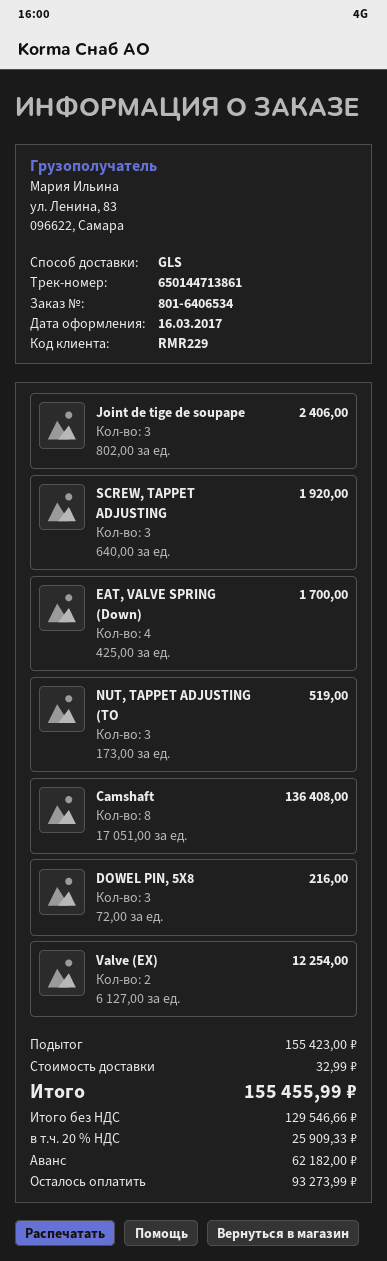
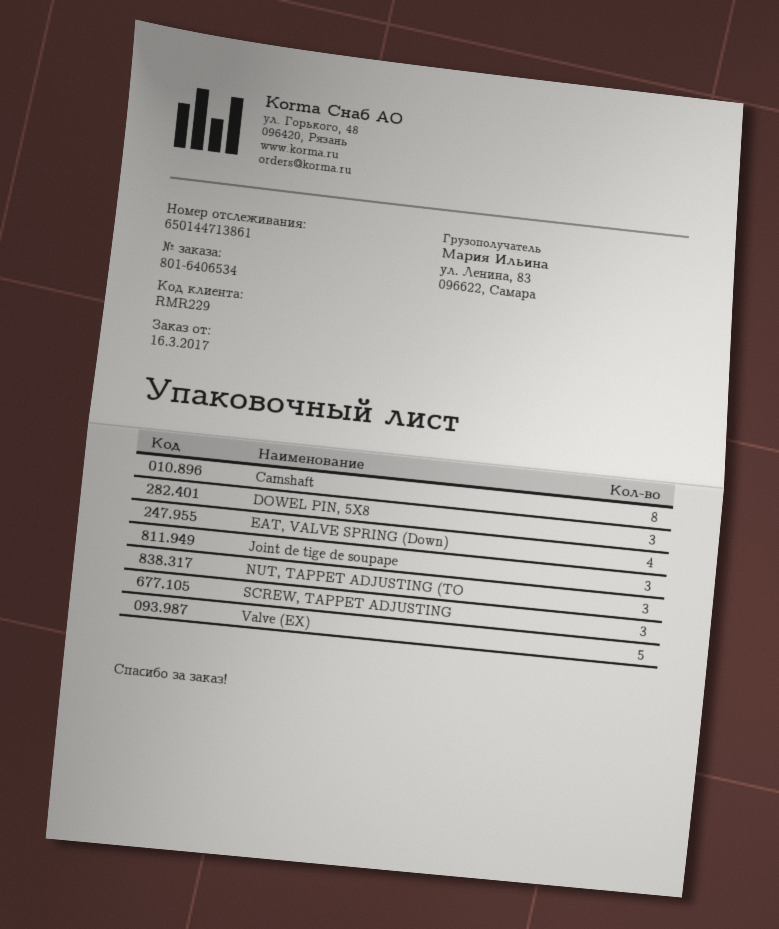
Valve (EX): 2 -> 5

